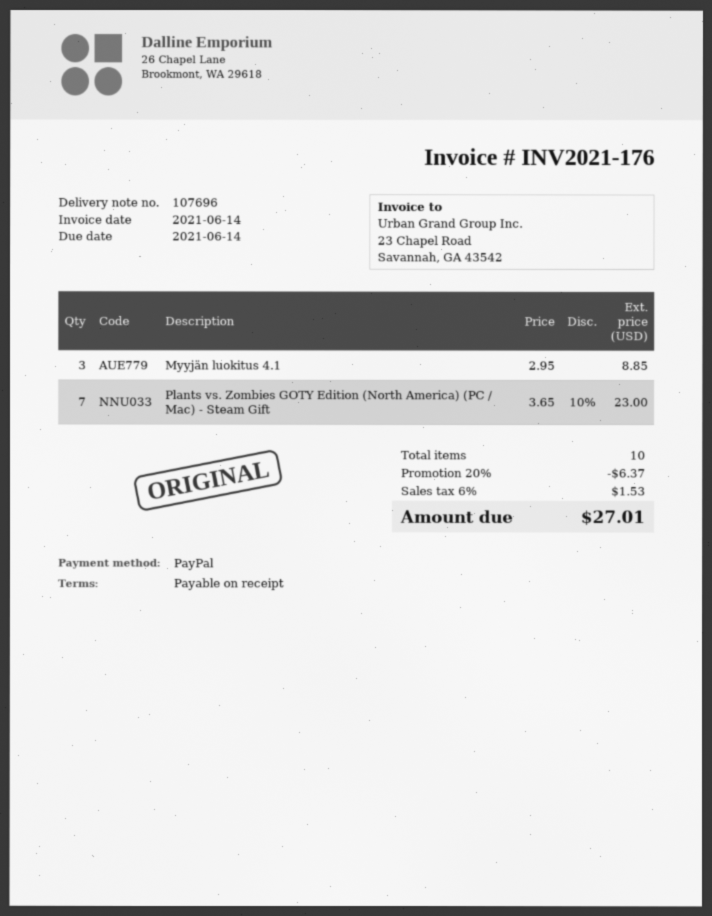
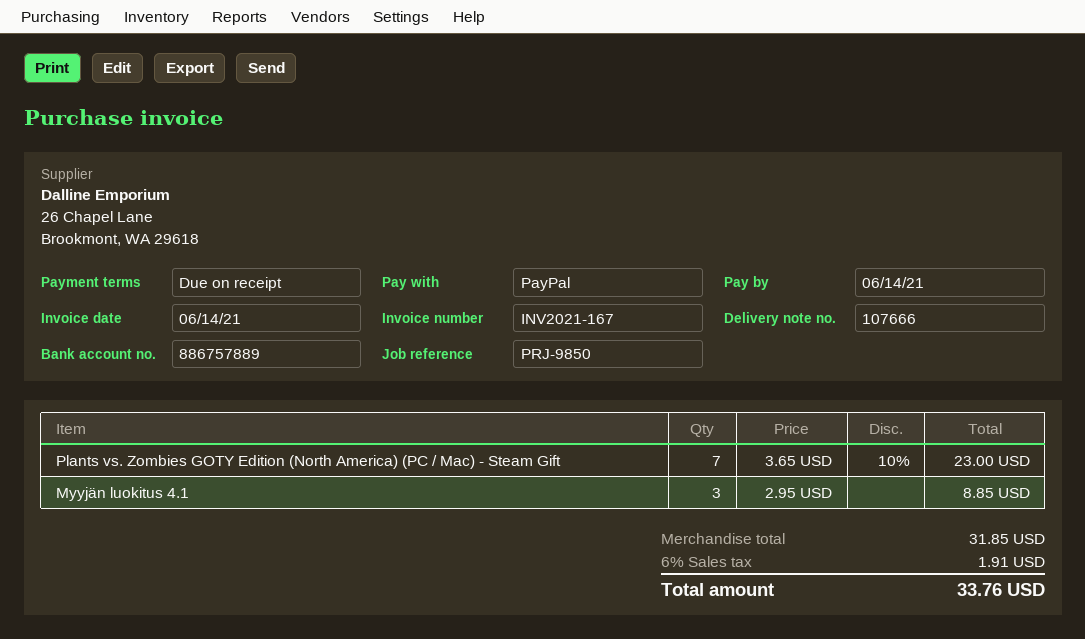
delivery note number: 107696 -> 107666
invoice number: INV2021-176 -> INV2021-167
discount: 20% = 6.37 -> none
tax: 6% = 1.53 -> 6% = 1.91
total: 27.01 -> 33.76

